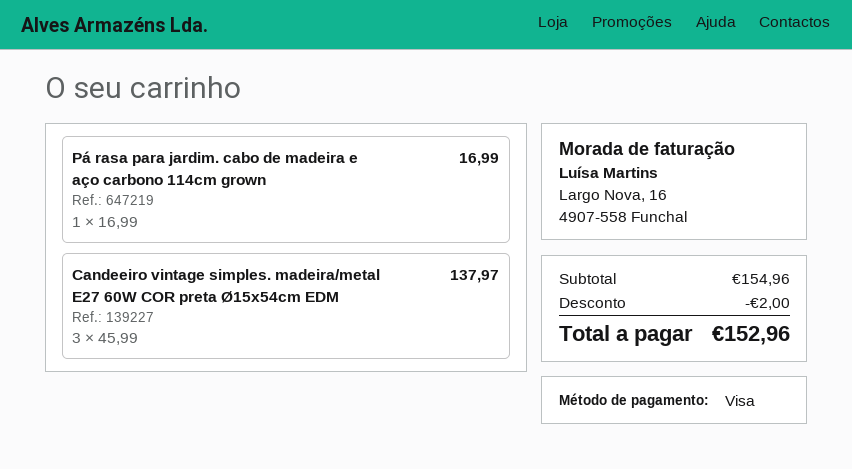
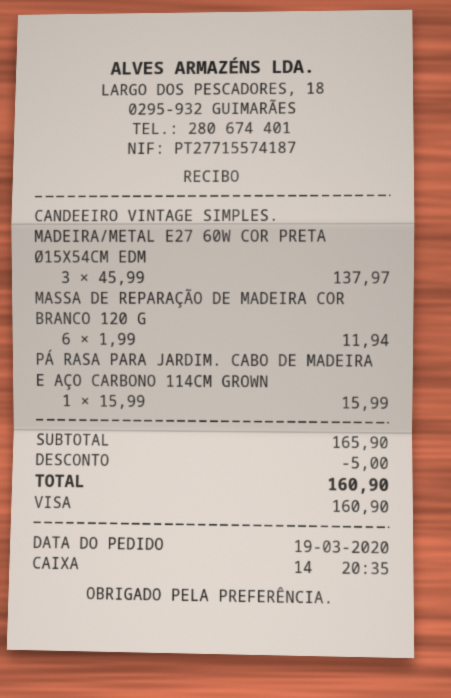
Pá rasa para jardim. cabo de madeira e aço carbono 114cm grown: 1 x 16.99 = 16.99 -> 1 x 15.99 = 15.99
MASSA DE REPARAÇÃO DE MADEIRA COR BRANCO 120 G: none -> 6 x 1.99 = 11.94
subtotal: 154.96 -> 165.90
discount: 2.00 -> 5.00
total: 152.96 -> 160.90

